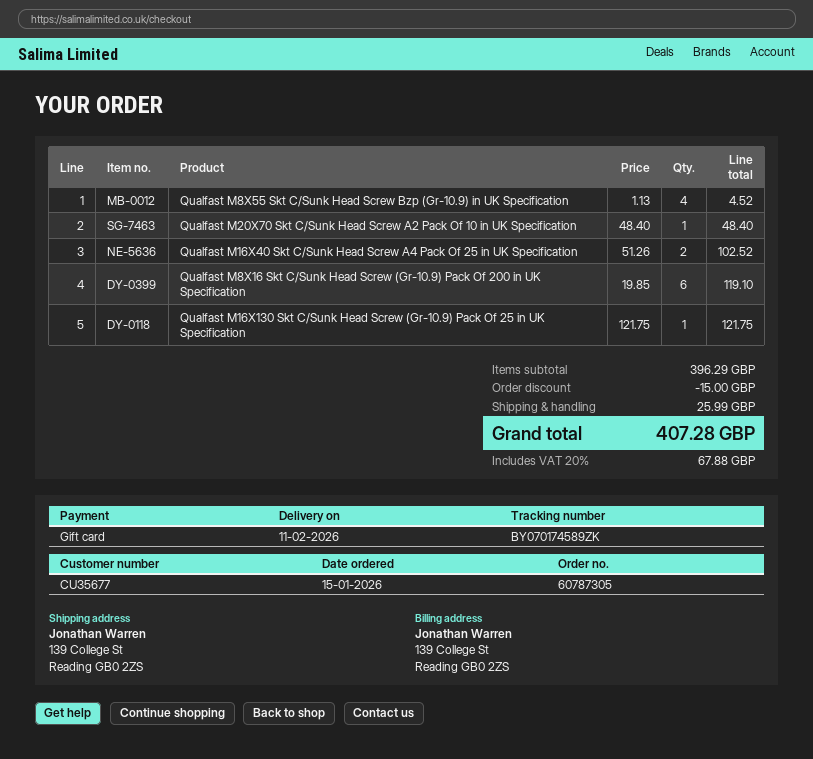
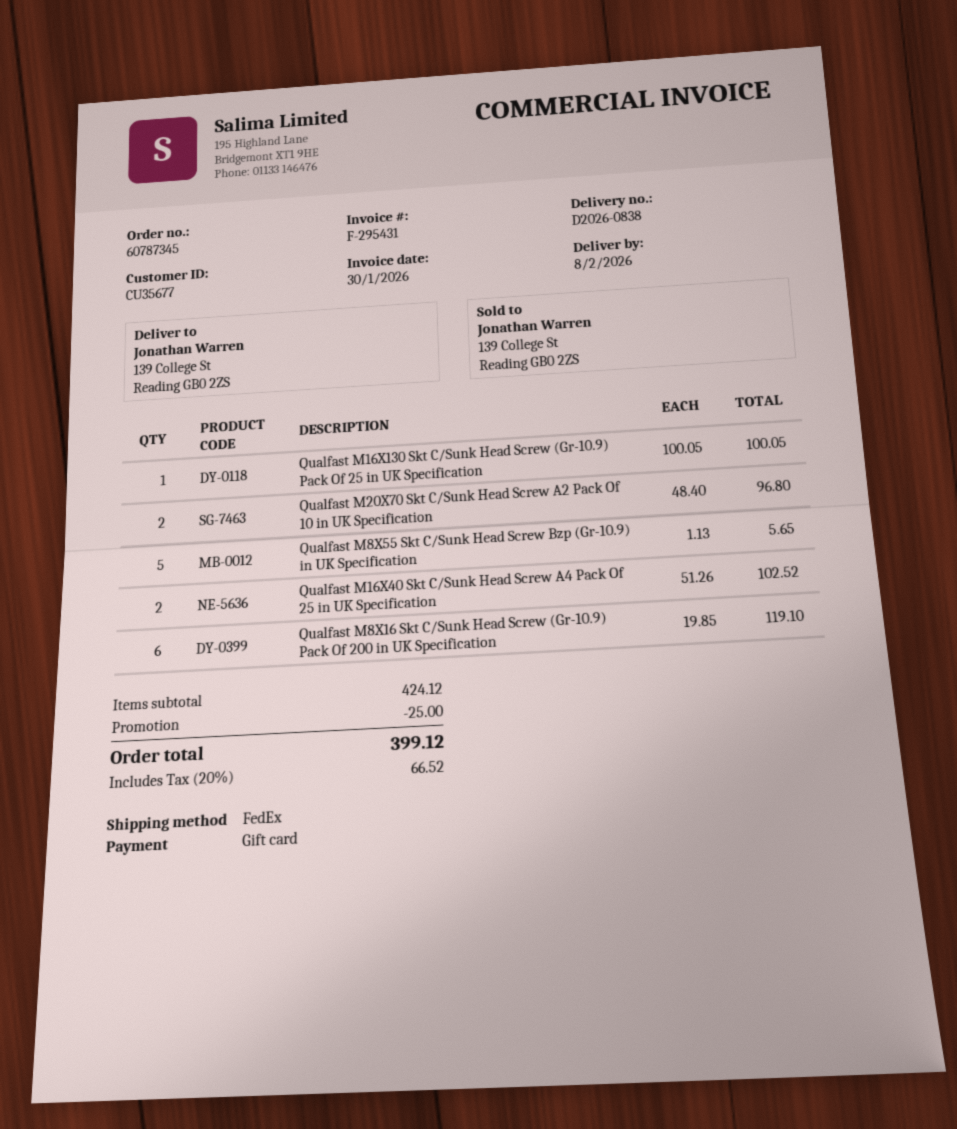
order number: 60787305 -> 60787345
delivery date: 2026-02-11 -> 2026-02-08
Qualfast M8X55 Skt C/Sunk Head Screw Bzp (Gr-10.9) in UK Specification: 4 x 1.13 = 4.52 -> 5 x 1.13 = 5.65
Qualfast M20X70 Skt C/Sunk Head Screw A2 Pack Of 10 in UK Specification: 1 x 48.40 = 48.40 -> 2 x 48.40 = 96.80
Qualfast M16X130 Skt C/Sunk Head Screw (Gr-10.9) Pack Of 25 in UK Specification: 1 x 121.75 = 121.75 -> 1 x 100.05 = 100.05
subtotal: 396.29 -> 424.12
discount: 15.00 -> 25.00
shipping: 25.99 -> none
tax: 20% = 67.88 -> 20% = 66.52
total: 407.28 -> 399.12

